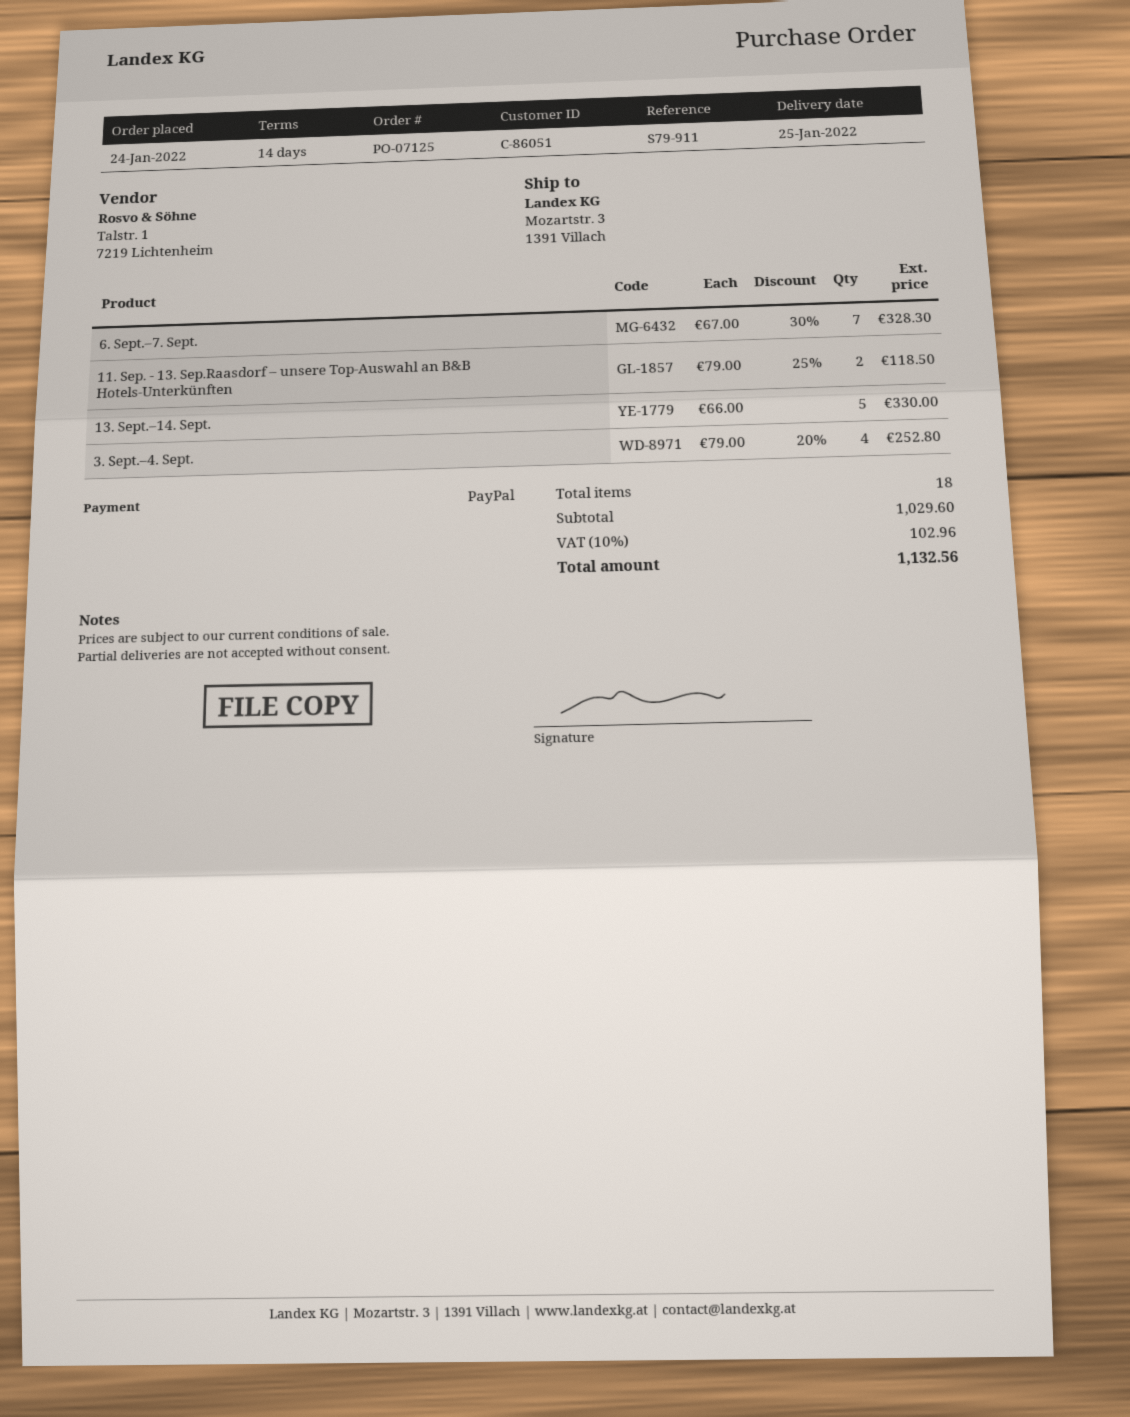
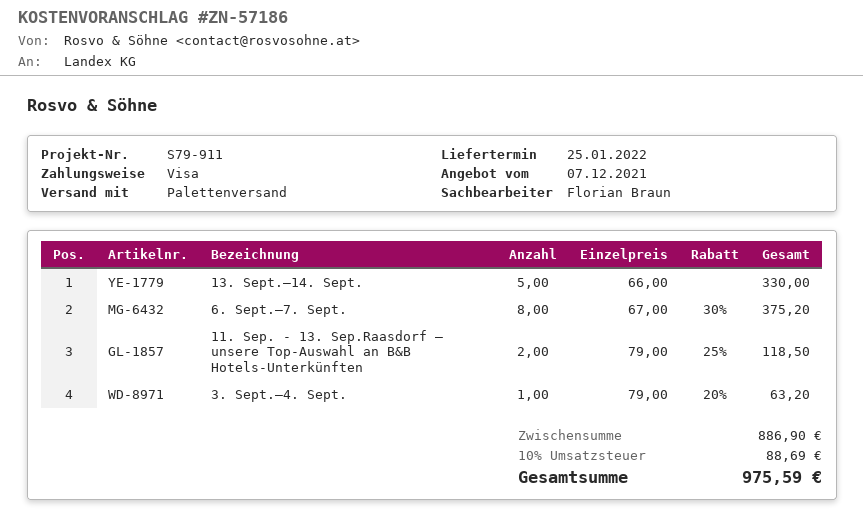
payment method: PayPal -> Visa
6. Sept.–7. Sept.: 7 x 67.00 - 30% = 328.30 -> 8 x 67.00 - 30% = 375.20
3. Sept.–4. Sept.: 4 x 79.00 - 20% = 252.80 -> 1 x 79.00 - 20% = 63.20
subtotal: 1029.60 -> 886.90
tax: 10% = 102.96 -> 10% = 88.69
total: 1132.56 -> 975.59

